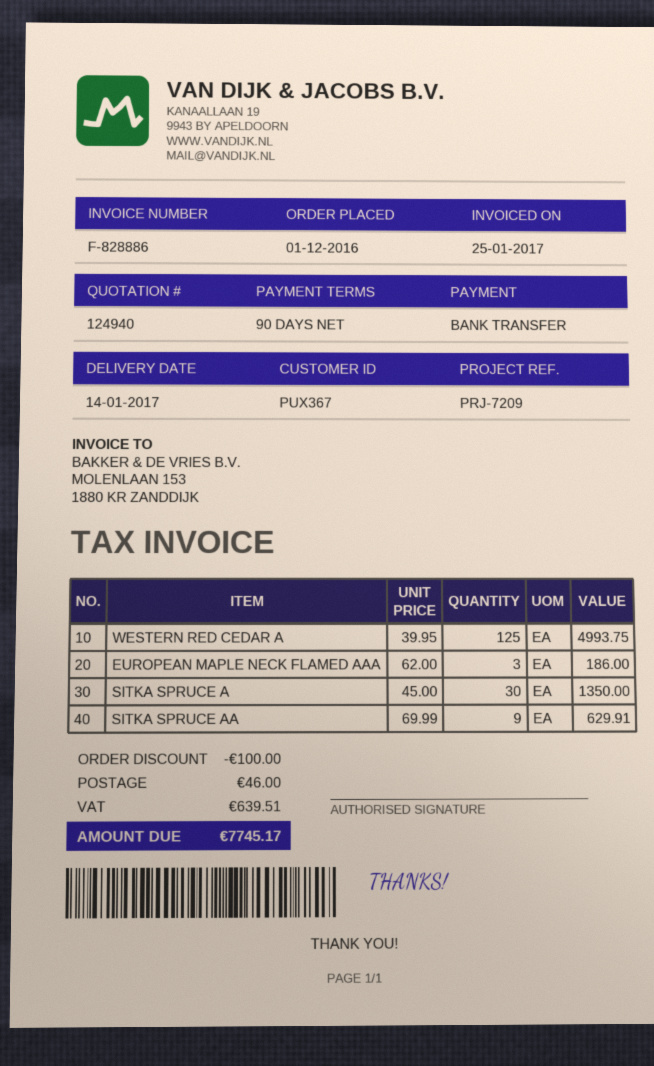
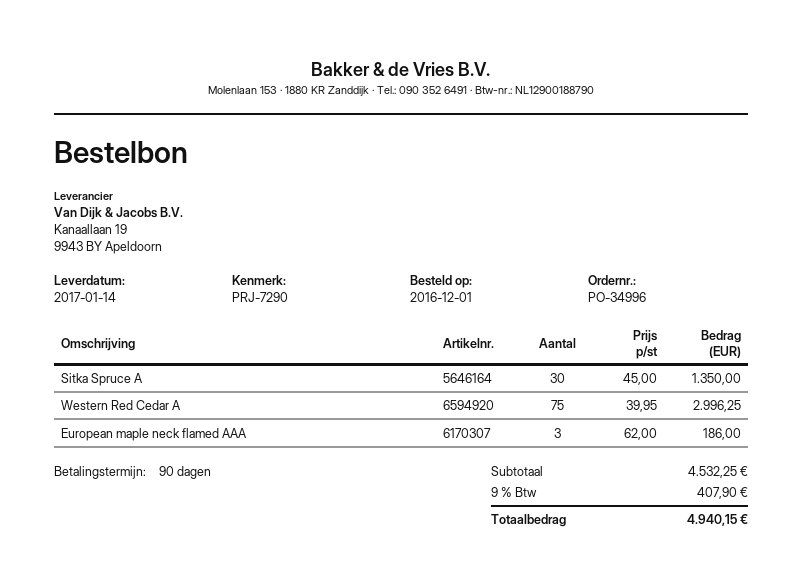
reference: PRJ-7209 -> PRJ-7290
WESTERN RED CEDAR A: 125 x 39.95 = 4993.75 -> 75 x 39.95 = 2996.25
SITKA SPRUCE AA: 9 x 69.99 = 629.91 -> none
discount: 100.00 -> none
shipping: 46.00 -> none
tax: 639.51 -> 407.90
total: 7745.17 -> 4940.15

